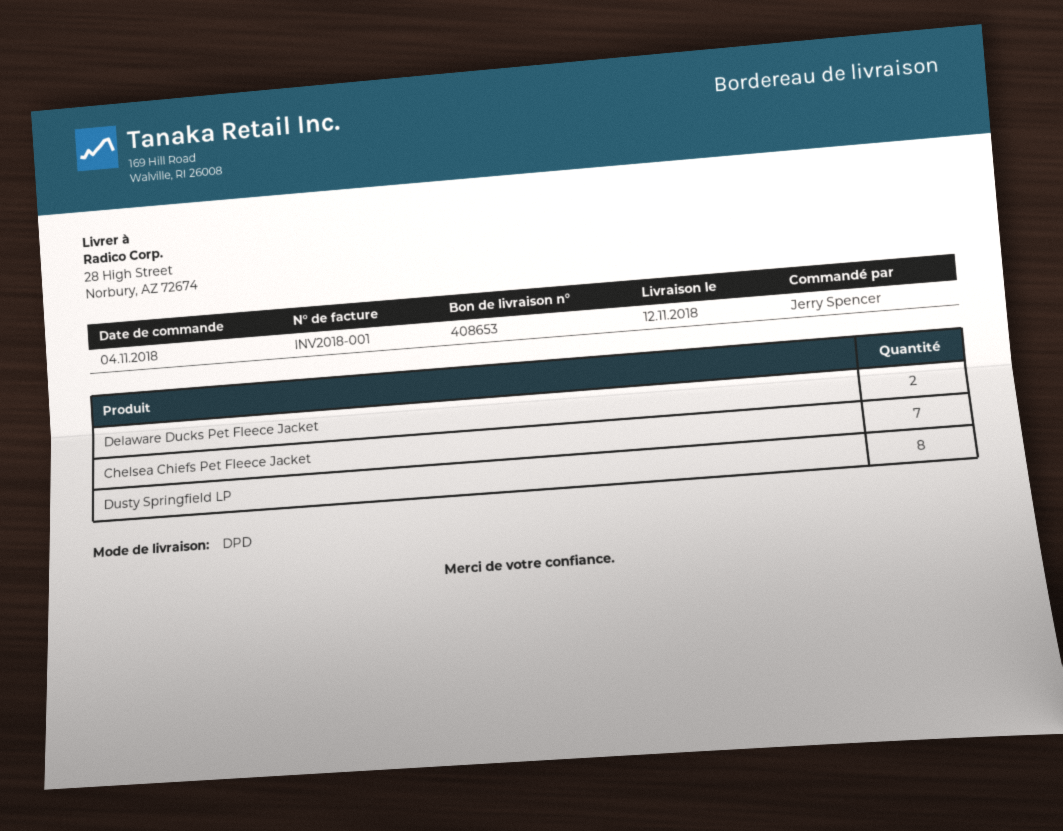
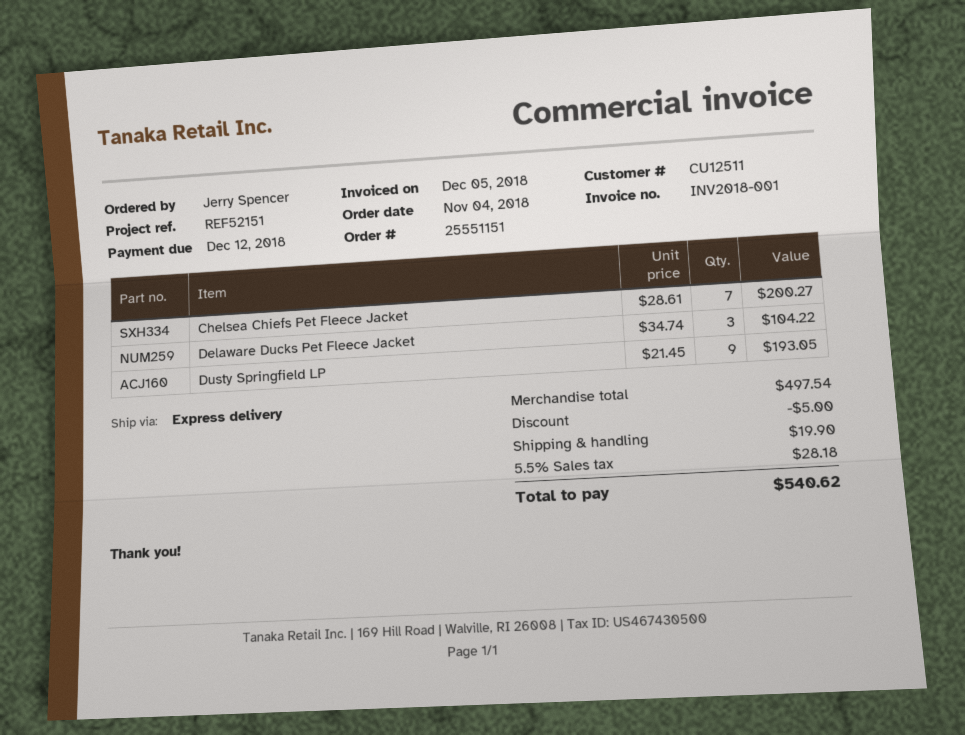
shipping method: DPD -> express
Delaware Ducks Pet Fleece Jacket: 2 -> 3
Dusty Springfield LP: 8 -> 9

